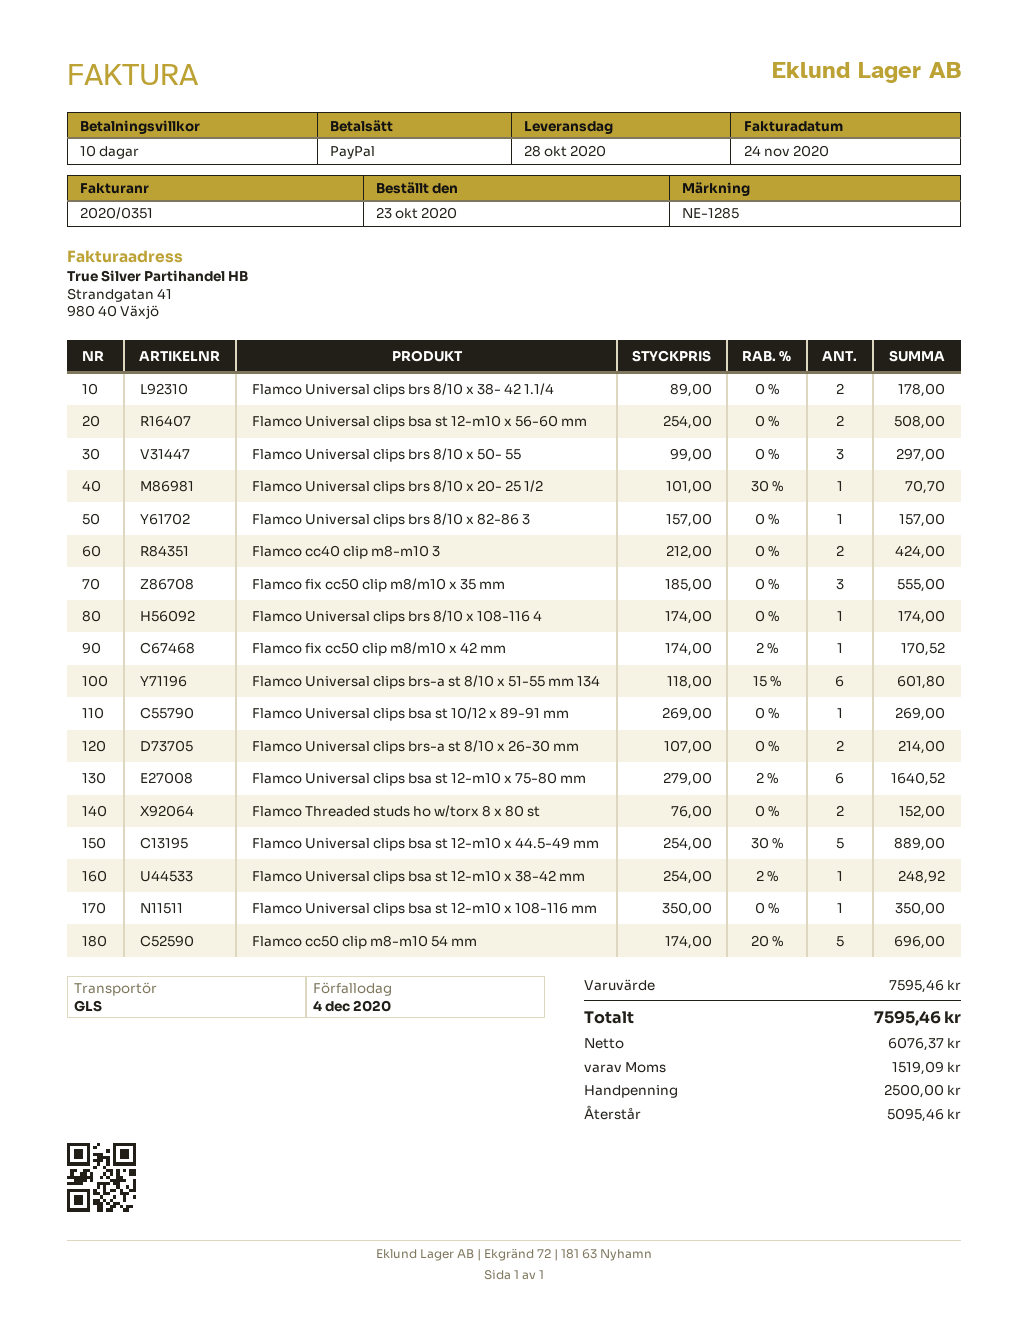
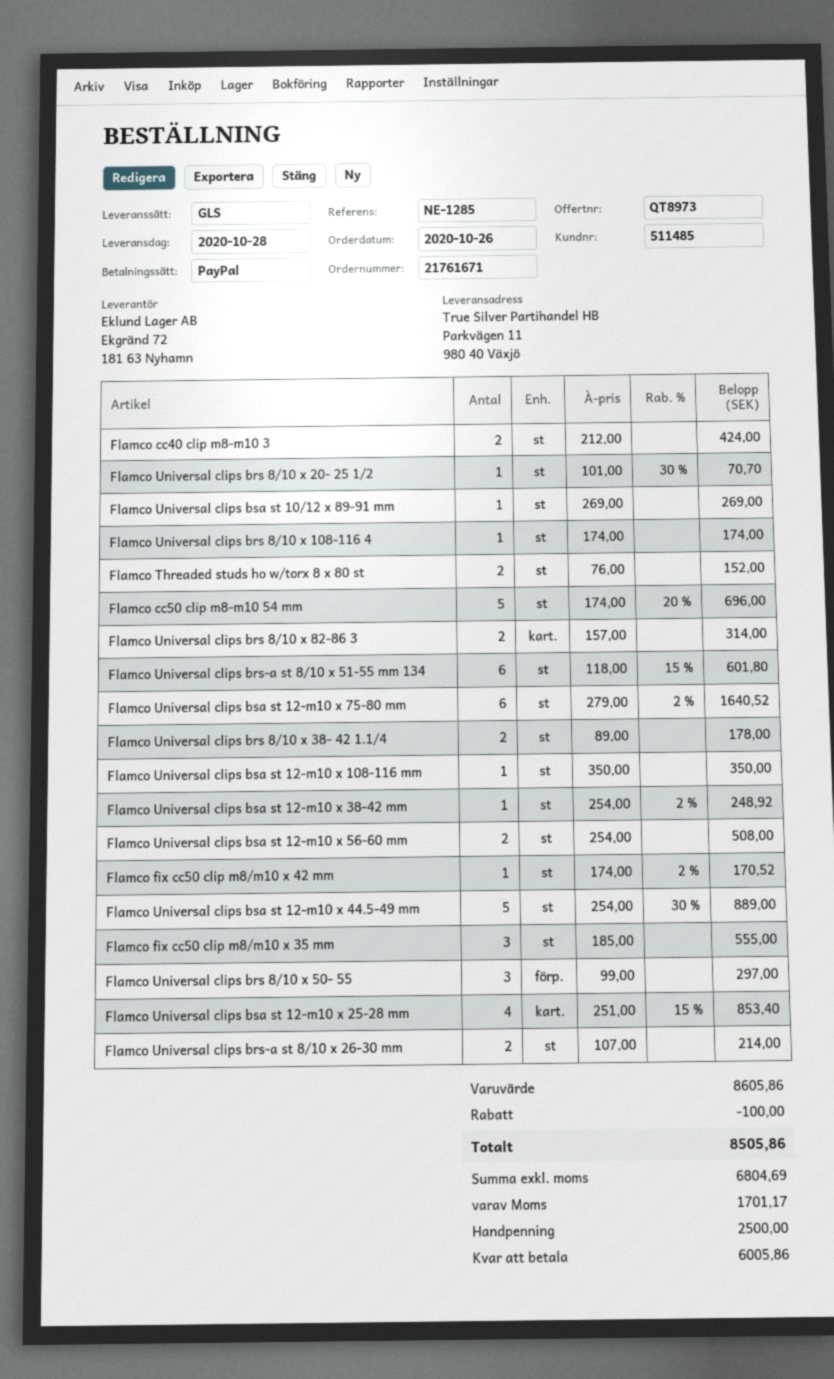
order date: 2020-10-23 -> 2020-10-26
Flamco Universal clips brs 8/10 x 82-86 3: 1 x 157.00 = 157.00 -> 2 x 157.00 = 314.00
Flamco Universal clips bsa st 12-m10 x 25-28 mm: none -> 4 x 251.00 - 15% = 853.40
subtotal: 7595.46 -> 8605.86
discount: none -> 100.00
net: 6076.37 -> 6804.69
tax: 1519.09 -> 1701.17
total: 7595.46 -> 8505.86
balance: 5095.46 -> 6005.86

